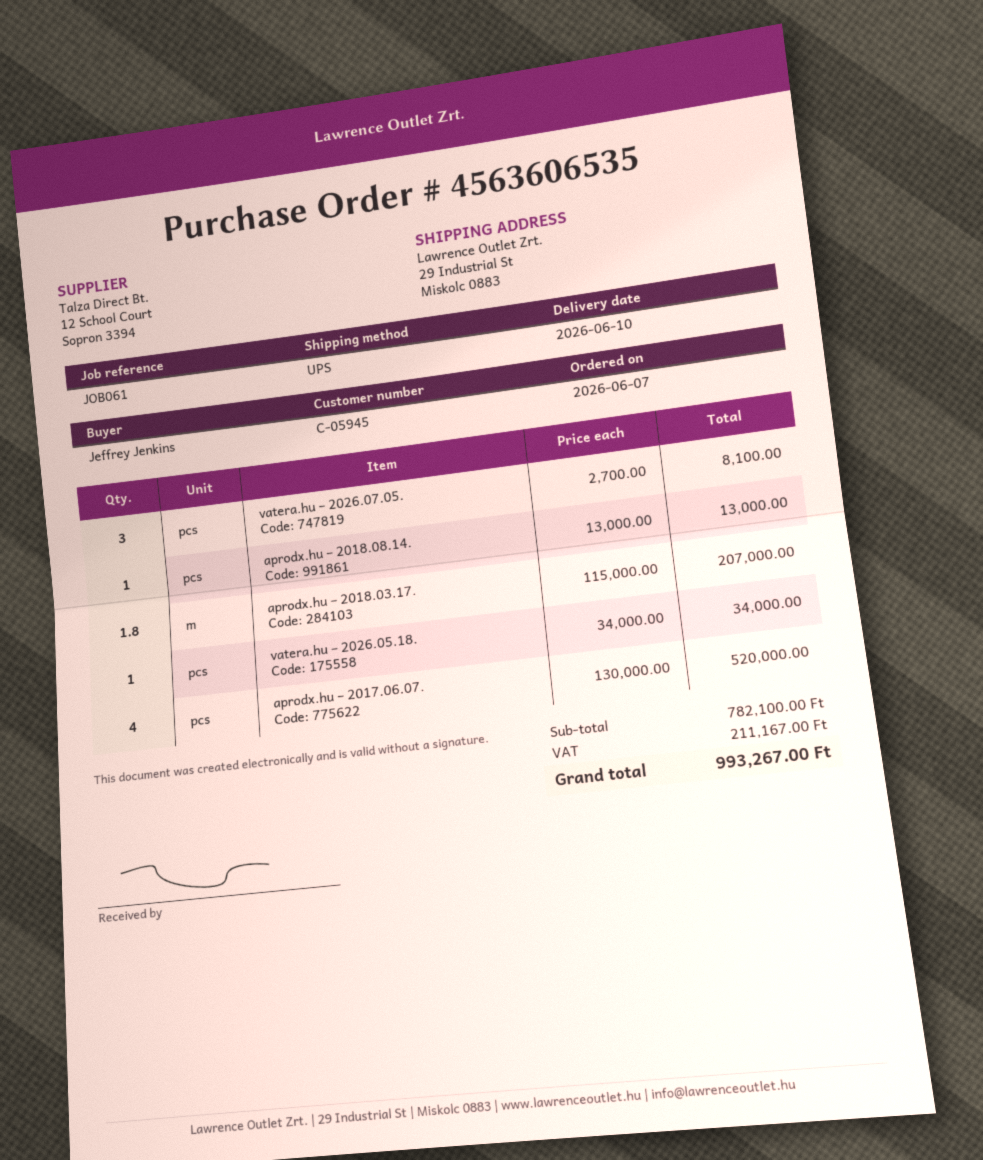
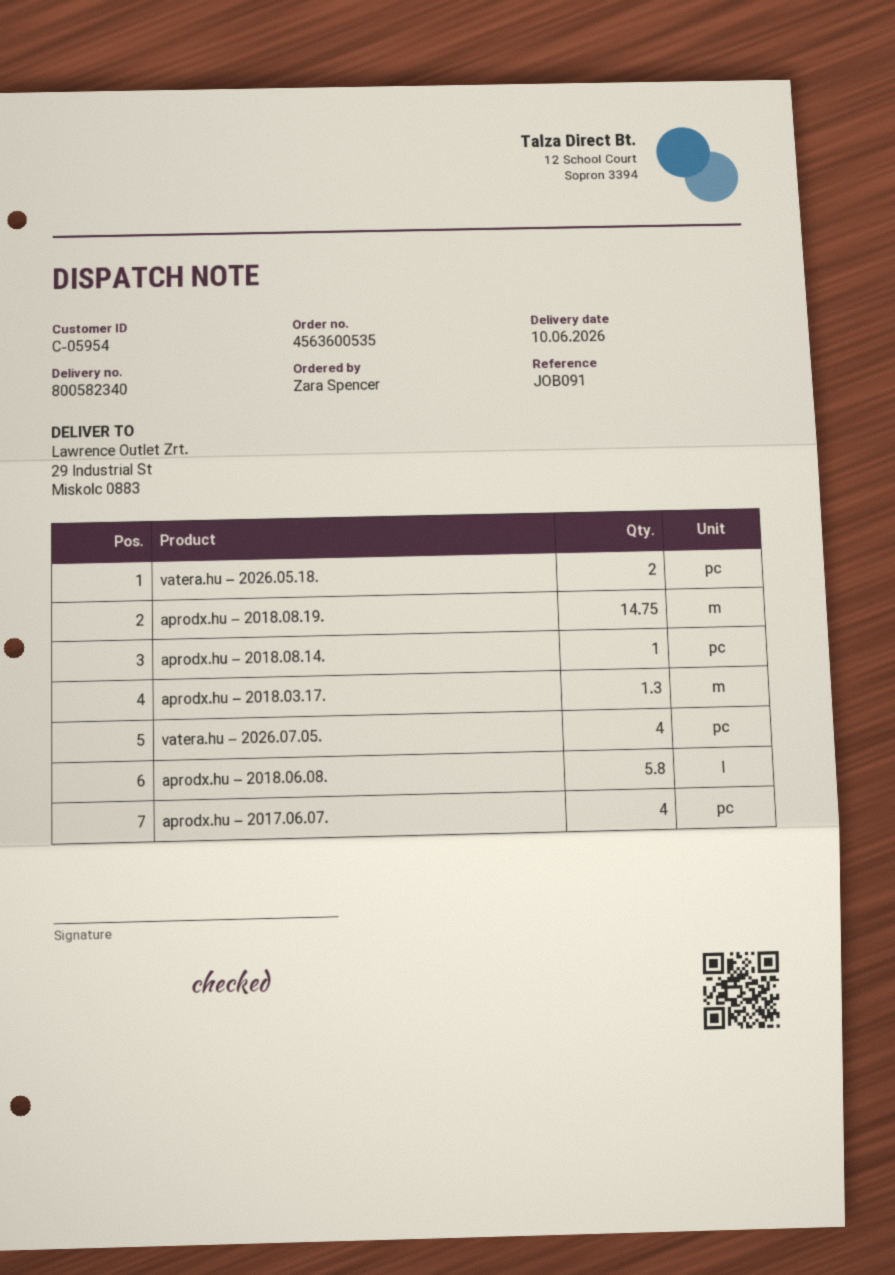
order number: 4563606535 -> 4563600535
customer number: C-05945 -> C-05954
reference: JOB061 -> JOB091
ordered by: Jeffrey Jenkins -> Zara Spencer
vatera.hu – 2026.07.05.: 3 -> 4
aprodx.hu – 2018.03.17.: 1.8 -> 1.3
vatera.hu – 2026.05.18.: 1 -> 2
aprodx.hu – 2018.08.19.: none -> 14.75
aprodx.hu – 2018.06.08.: none -> 5.8

